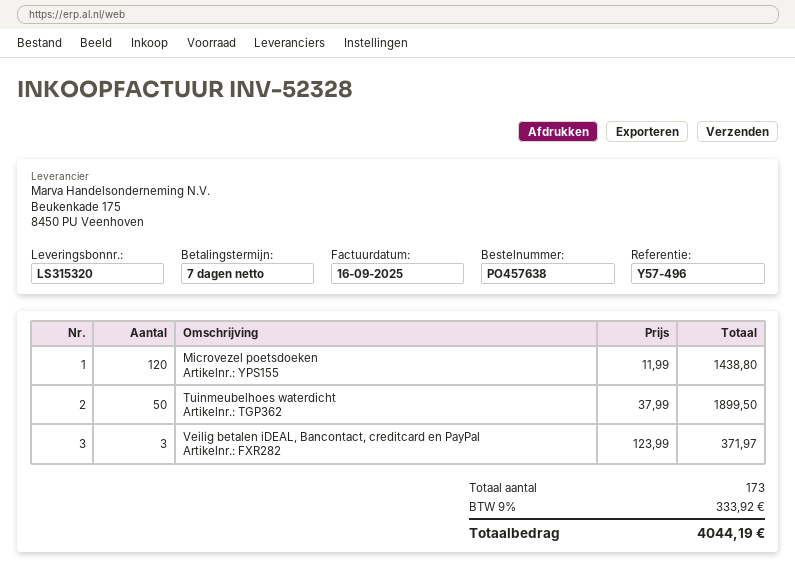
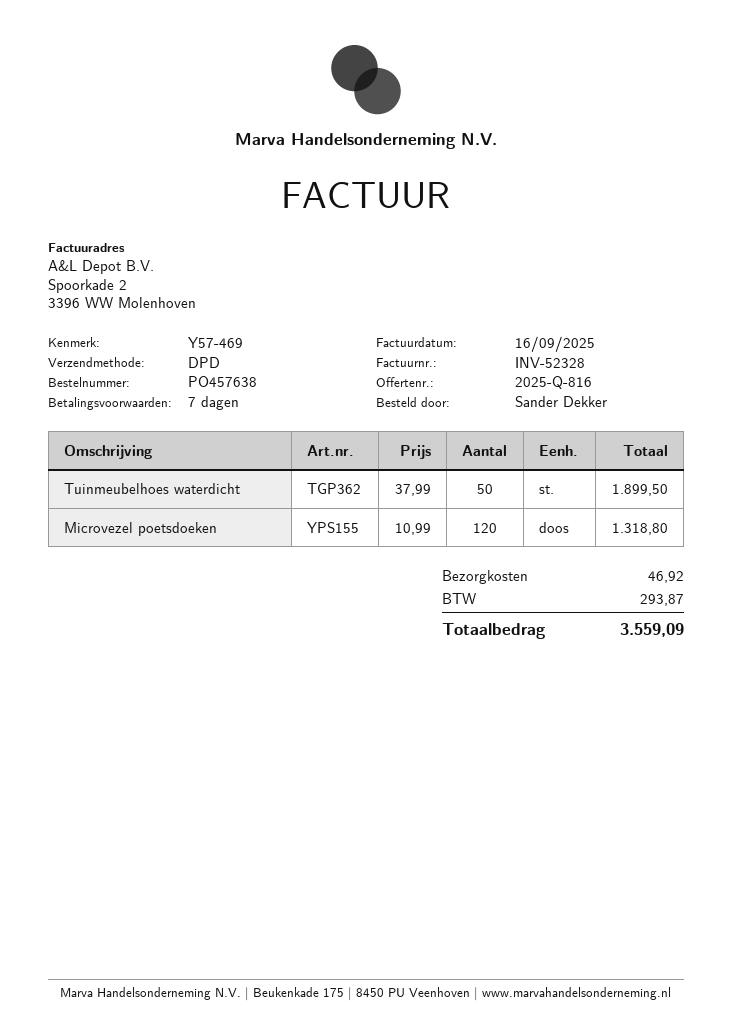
reference: Y57-496 -> Y57-469
Microvezel poetsdoeken: 120 x 11.99 = 1438.80 -> 120 x 10.99 = 1318.80
Veilig betalen iDEAL, Bancontact, creditcard en PayPal: 3 x 123.99 = 371.97 -> none
shipping: none -> 46.92
tax: 333.92 -> 293.87
total: 4044.19 -> 3559.09

